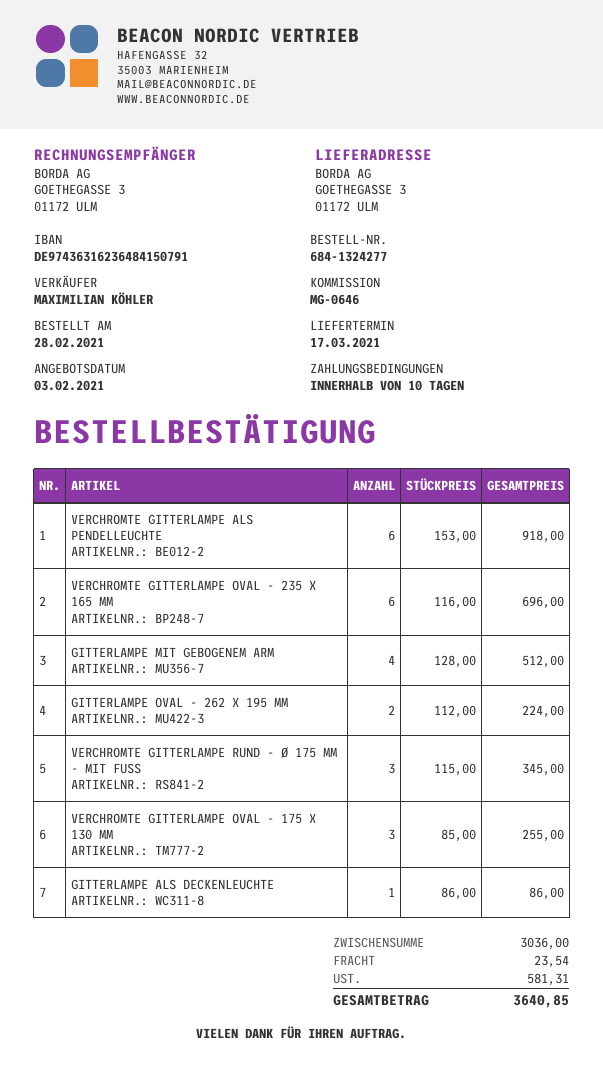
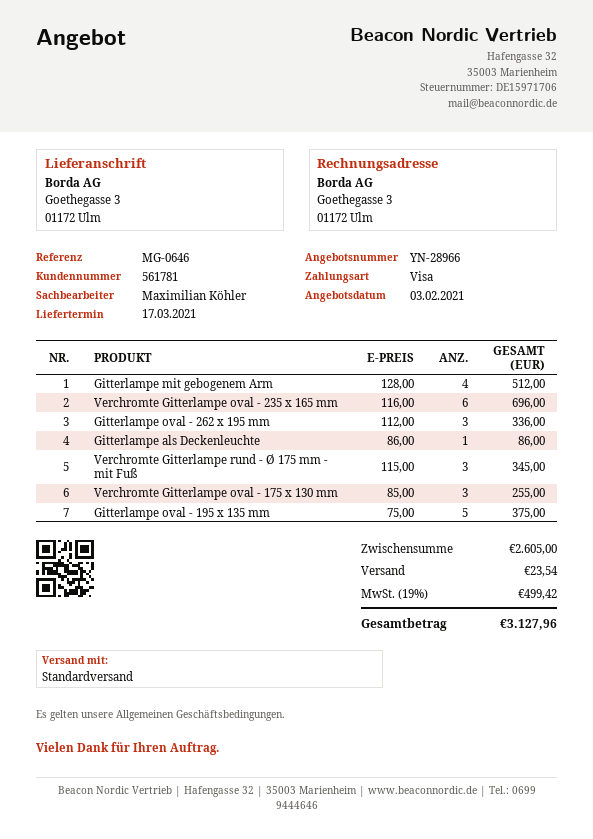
VERCHROMTE GITTERLAMPE ALS PENDELLEUCHTE: 6 x 153.00 = 918.00 -> none
GITTERLAMPE OVAL - 262 X 195 MM: 2 x 112.00 = 224.00 -> 3 x 112.00 = 336.00
Gitterlampe oval - 195 x 135 mm: none -> 5 x 75.00 = 375.00
subtotal: 3036.00 -> 2605.00
tax: 581.31 -> 499.42
total: 3640.85 -> 3127.96

